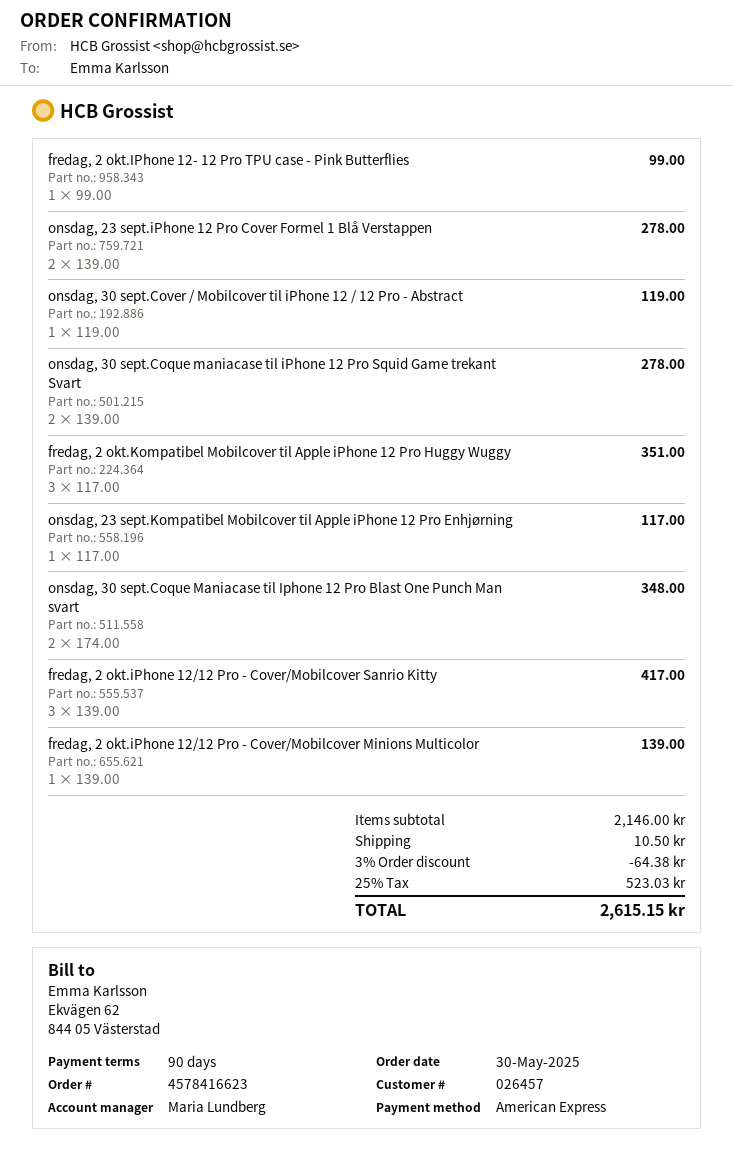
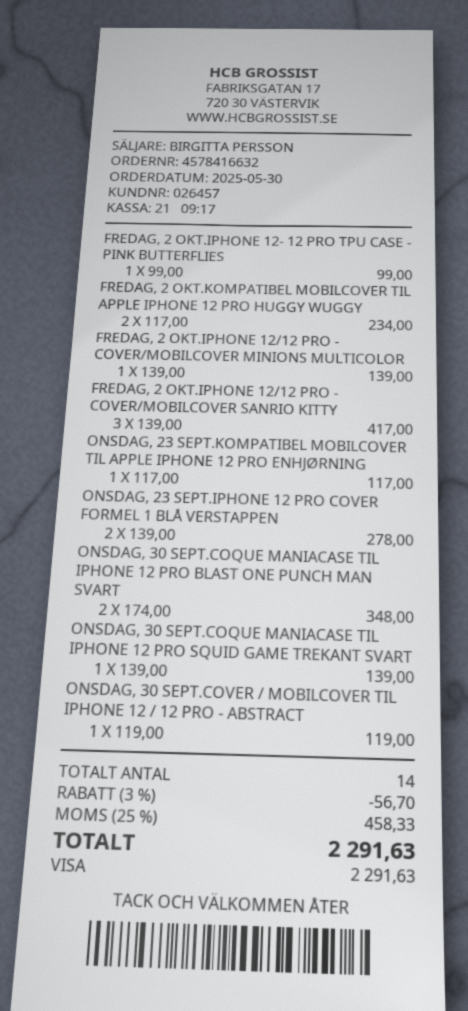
order number: 4578416623 -> 4578416632
sales rep: Maria Lundberg -> BIRGITTA PERSSON
payment method: American Express -> Visa
onsdag, 30 sept.Coque maniacase til iPhone 12 Pro Squid Game trekant Svart: 2 x 139.00 = 278.00 -> 1 x 139.00 = 139.00
fredag, 2 okt.Kompatibel Mobilcover til Apple iPhone 12 Pro Huggy Wuggy: 3 x 117.00 = 351.00 -> 2 x 117.00 = 234.00
discount: 3% = 64.38 -> 3% = 56.70
shipping: 10.50 -> none
tax: 25% = 523.03 -> 25% = 458.33
total: 2615.15 -> 2291.63

